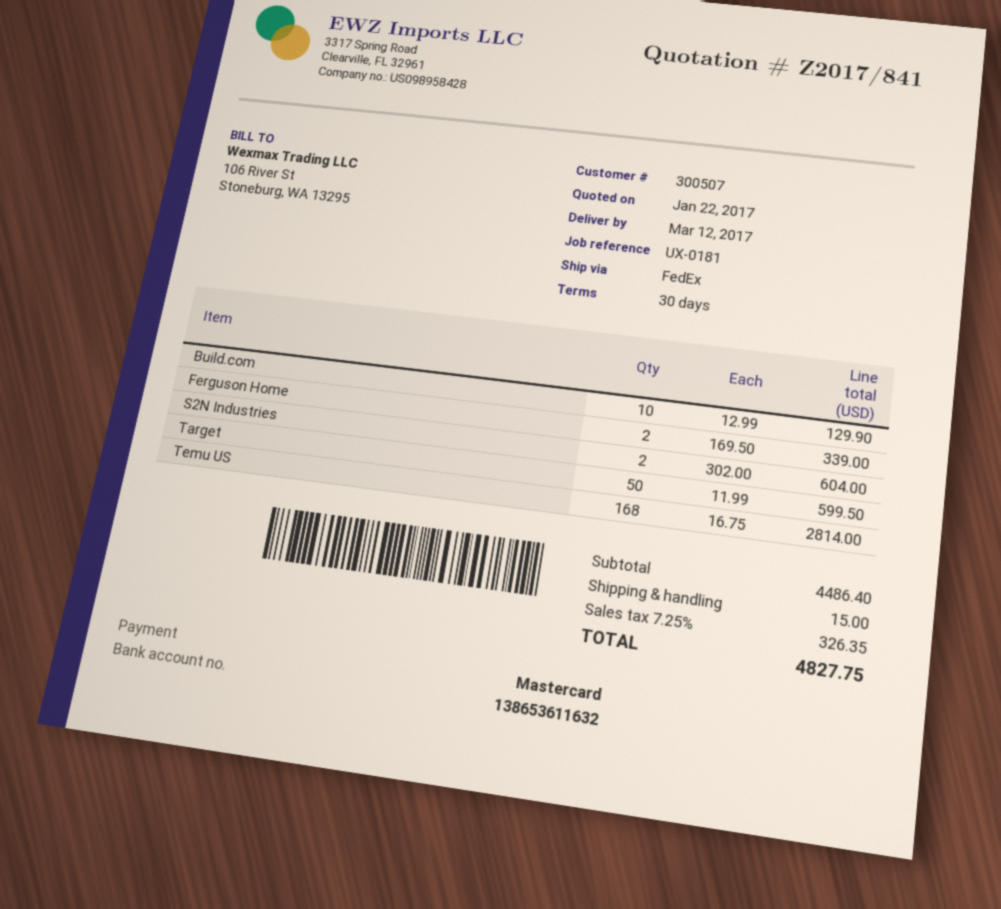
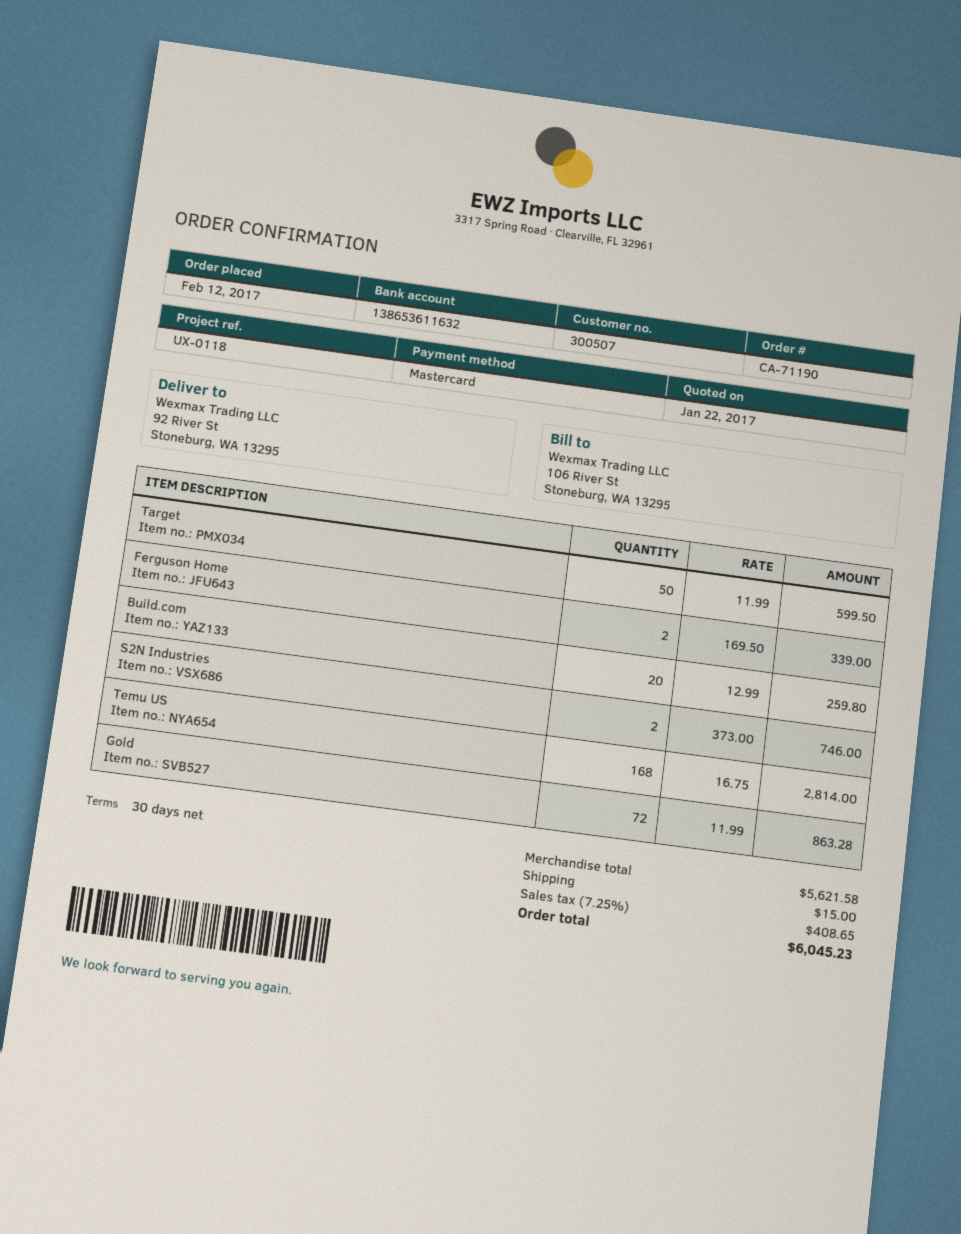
reference: UX-0181 -> UX-0118
Build.com: 10 x 12.99 = 129.90 -> 20 x 12.99 = 259.80
S2N Industries: 2 x 302.00 = 604.00 -> 2 x 373.00 = 746.00
Gold: none -> 72 x 11.99 = 863.28
subtotal: 4486.40 -> 5621.58
tax: 7.25% = 326.35 -> 7.25% = 408.65
total: 4827.75 -> 6045.23

